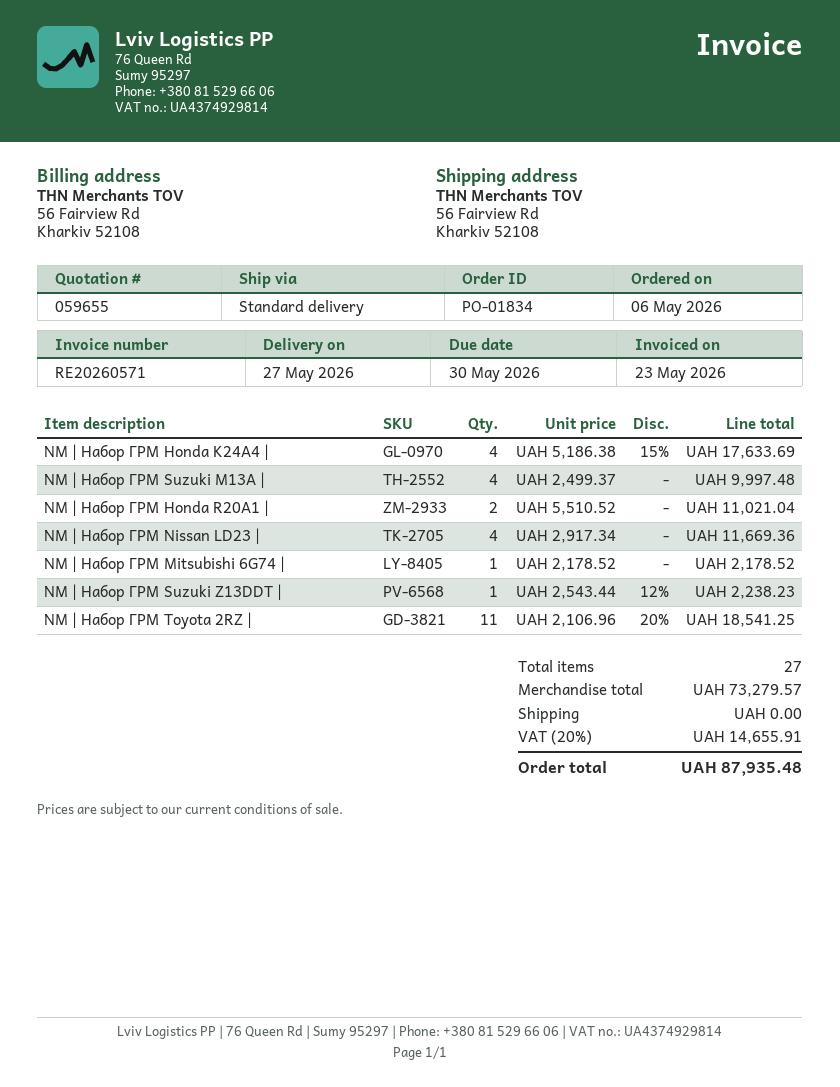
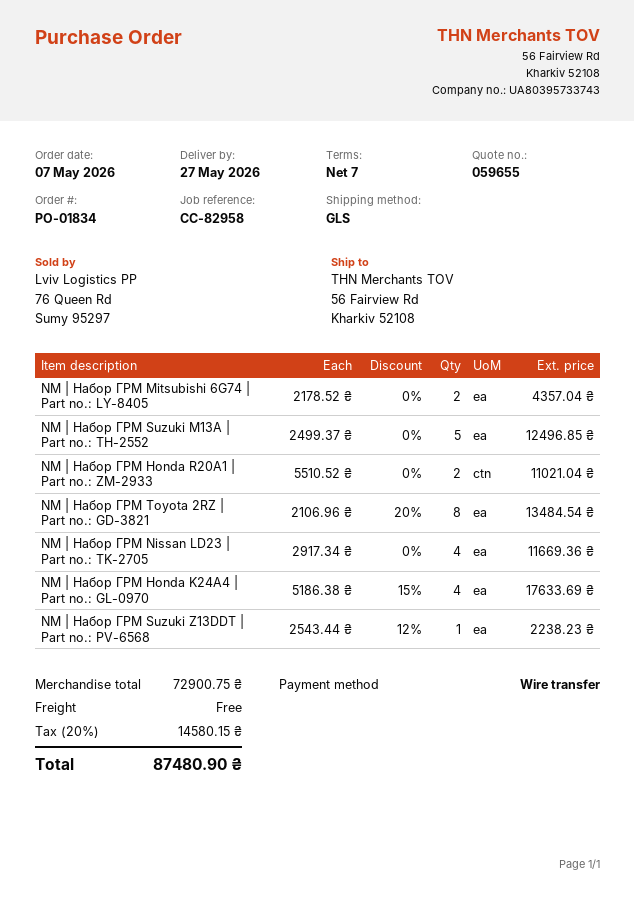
order date: 2026-05-06 -> 2026-05-07
shipping method: standard -> GLS
NM | Набор ГРМ Suzuki M13A |: 4 x 2499.37 = 9997.48 -> 5 x 2499.37 = 12496.85
NM | Набор ГРМ Mitsubishi 6G74 |: 1 x 2178.52 = 2178.52 -> 2 x 2178.52 = 4357.04
NM | Набор ГРМ Toyota 2RZ |: 11 x 2106.96 - 20% = 18541.25 -> 8 x 2106.96 - 20% = 13484.54
subtotal: 73279.57 -> 72900.75
tax: 20% = 14655.91 -> 20% = 14580.15
total: 87935.48 -> 87480.90

